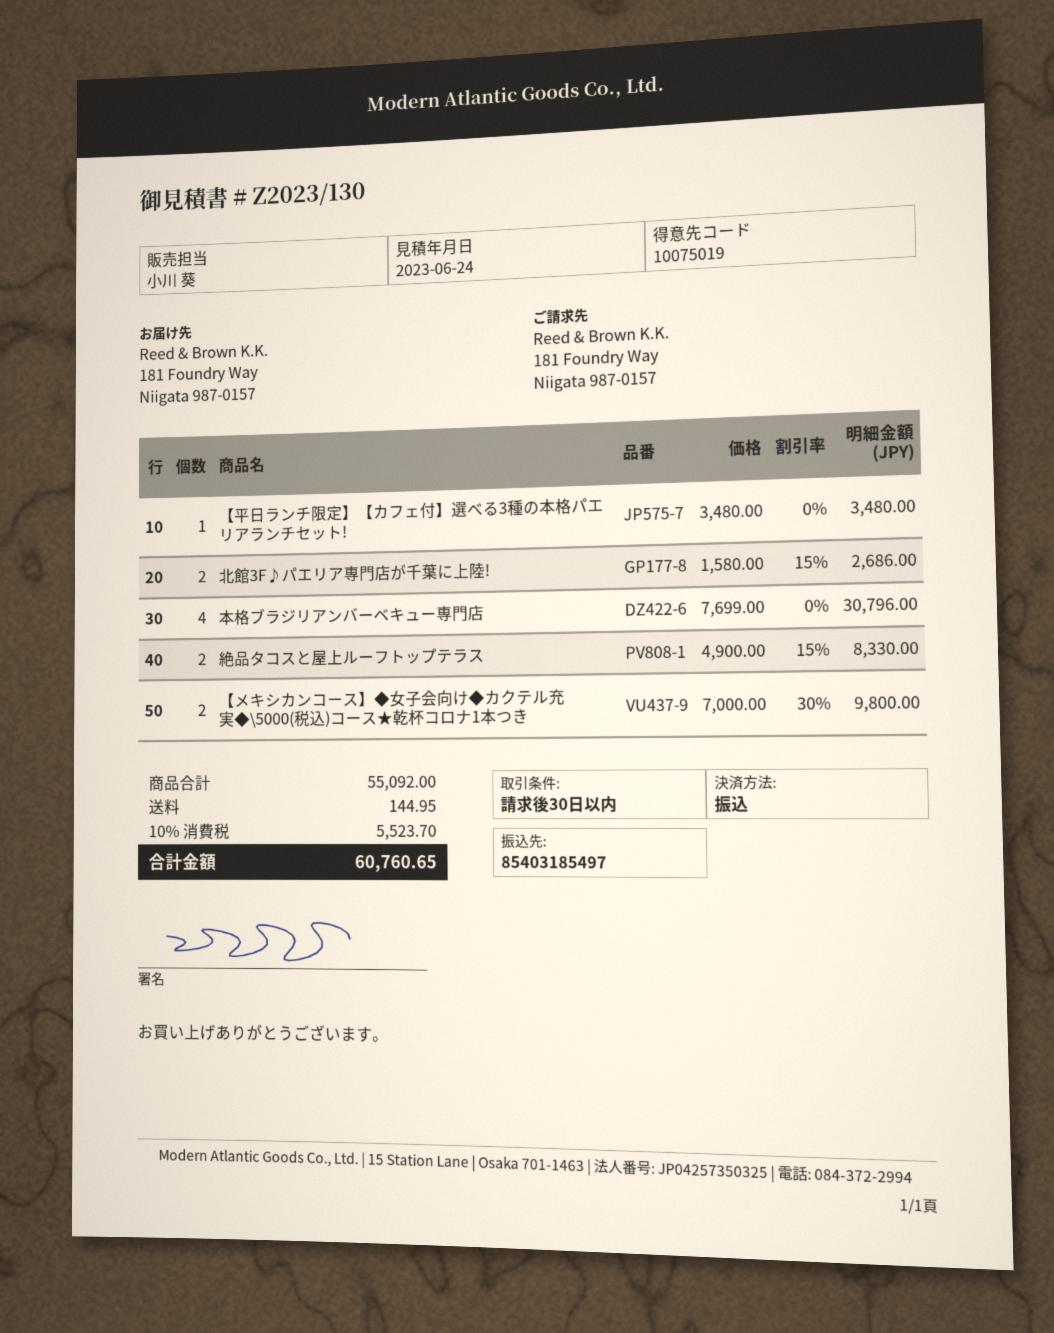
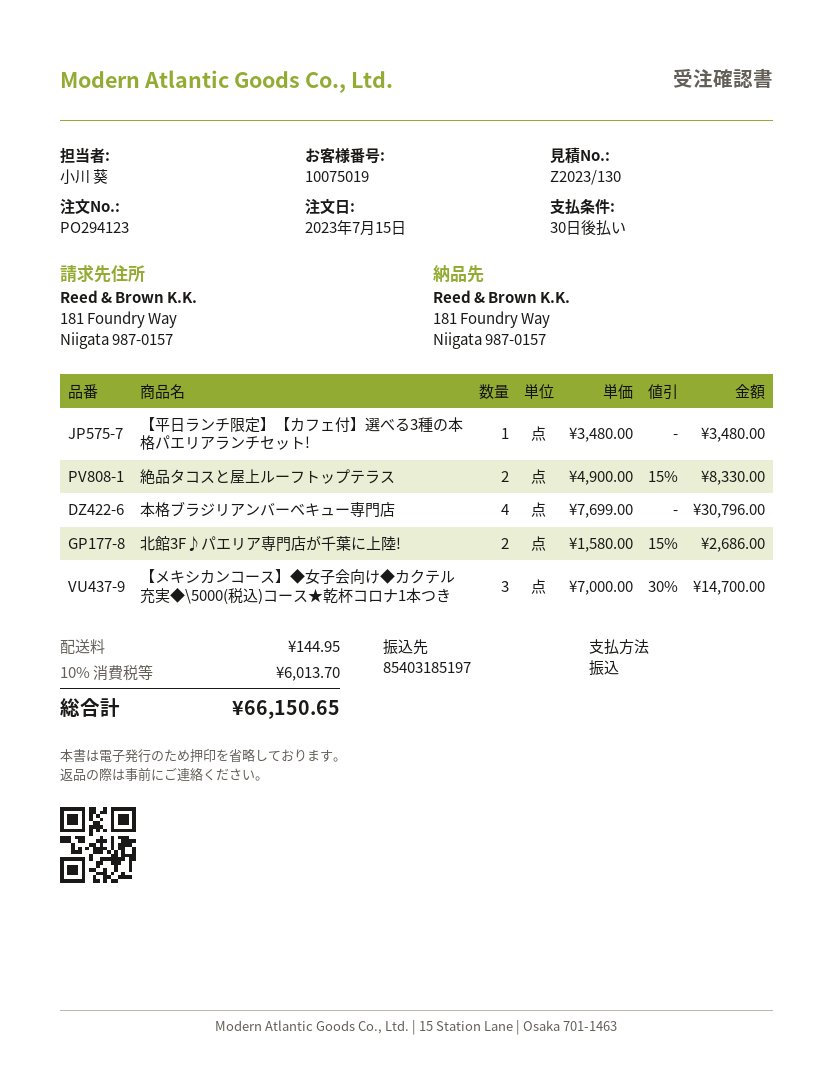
bank account: 85403185497 -> 85403185197
【メキシカンコース】◆女子会向け◆カクテル充実◆\5000(税込)コース★乾杯コロナ1本つき: 2 x 7000.00 - 30% = 9800.00 -> 3 x 7000.00 - 30% = 14700.00
tax: 10% = 5523.70 -> 10% = 6013.70
total: 60760.65 -> 66150.65

